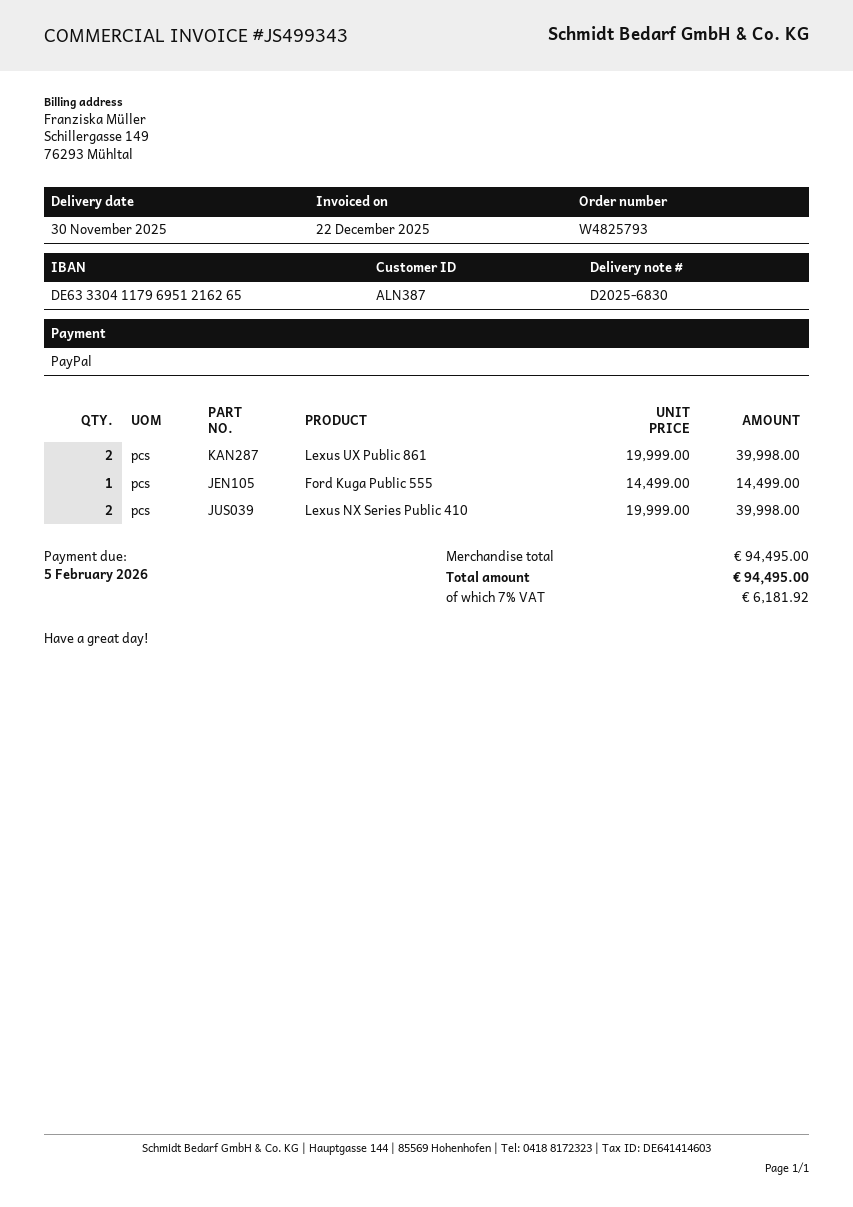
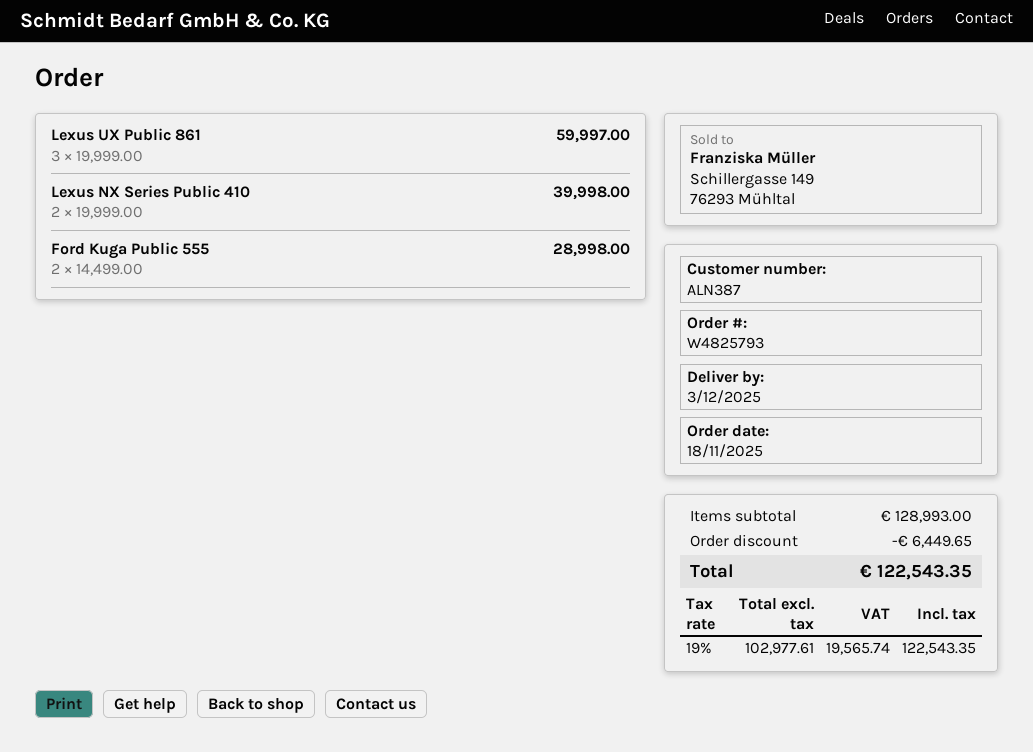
delivery date: 2025-11-30 -> 2025-12-03
Lexus UX Public 861: 2 x 19999.00 = 39998.00 -> 3 x 19999.00 = 59997.00
Ford Kuga Public 555: 1 x 14499.00 = 14499.00 -> 2 x 14499.00 = 28998.00
subtotal: 94495.00 -> 128993.00
discount: none -> 6449.65
tax: 7% = 6181.92 -> 19% = 19565.74
total: 94495.00 -> 122543.35

